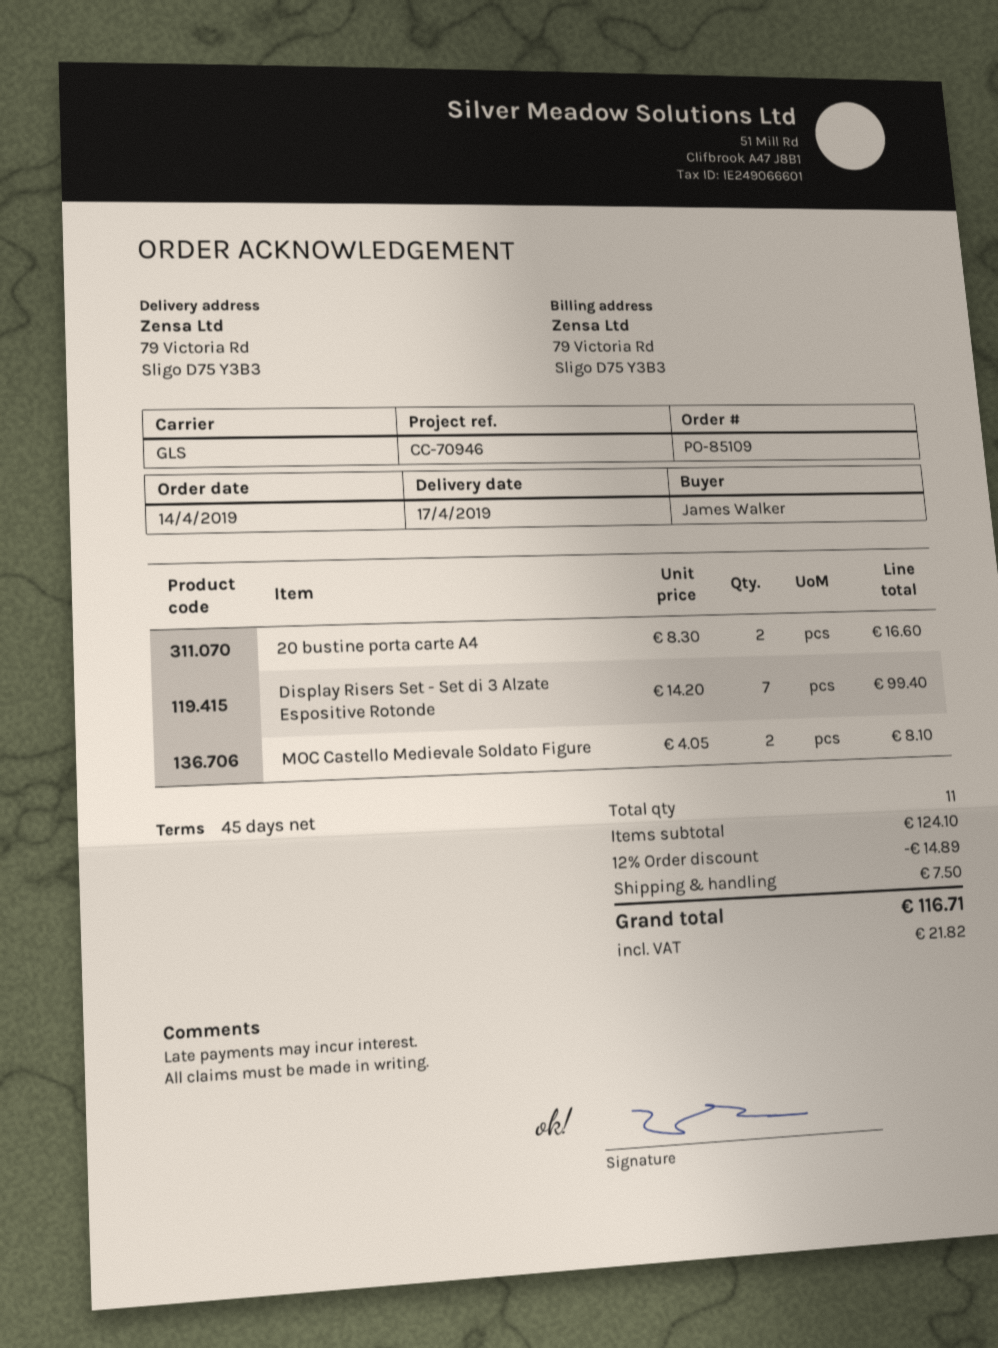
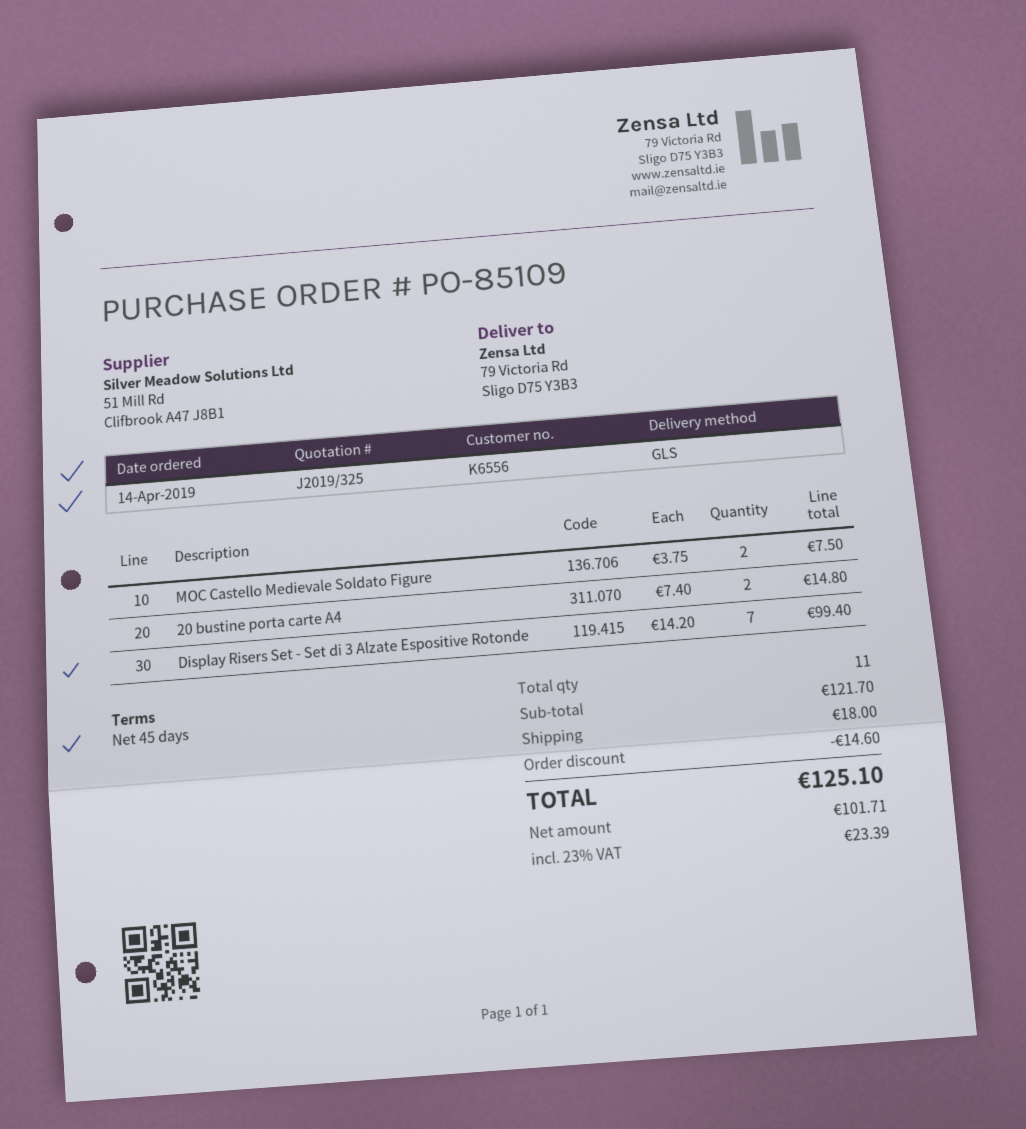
20 bustine porta carte A4: 2 x 8.30 = 16.60 -> 2 x 7.40 = 14.80
MOC Castello Medievale Soldato Figure: 2 x 4.05 = 8.10 -> 2 x 3.75 = 7.50
subtotal: 124.10 -> 121.70
discount: 14.89 -> 14.60
shipping: 7.50 -> 18.00
tax: 21.82 -> 23.39
total: 116.71 -> 125.10

